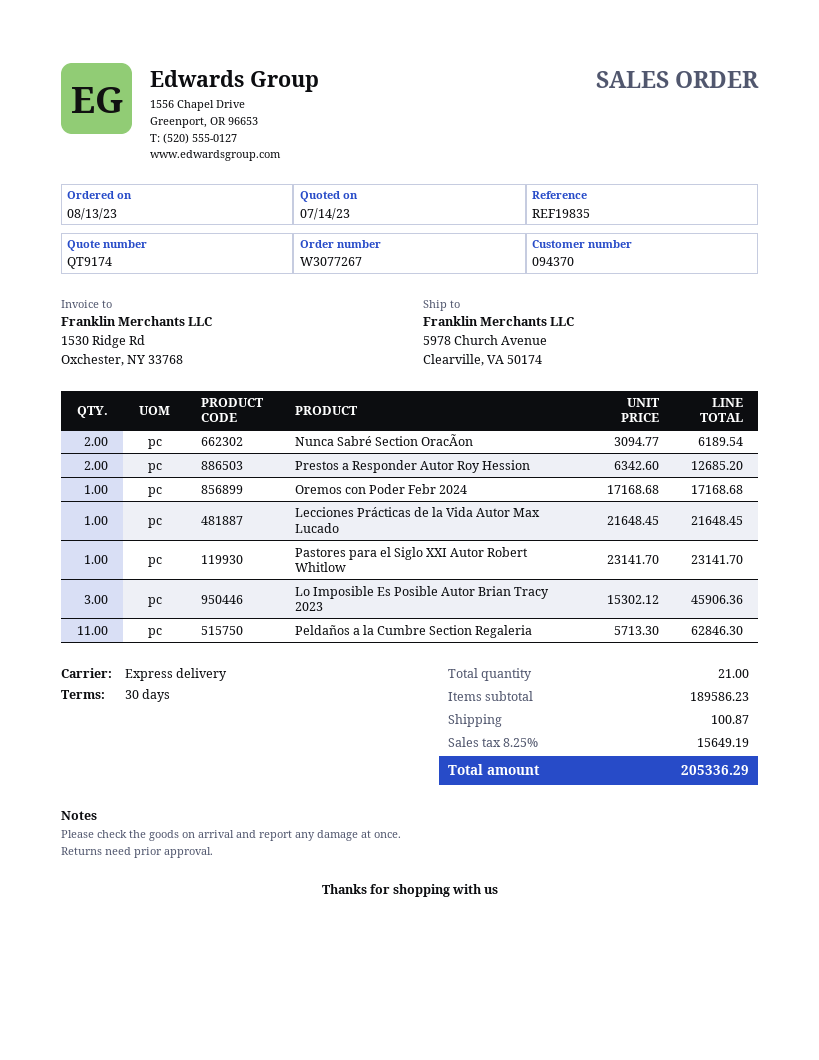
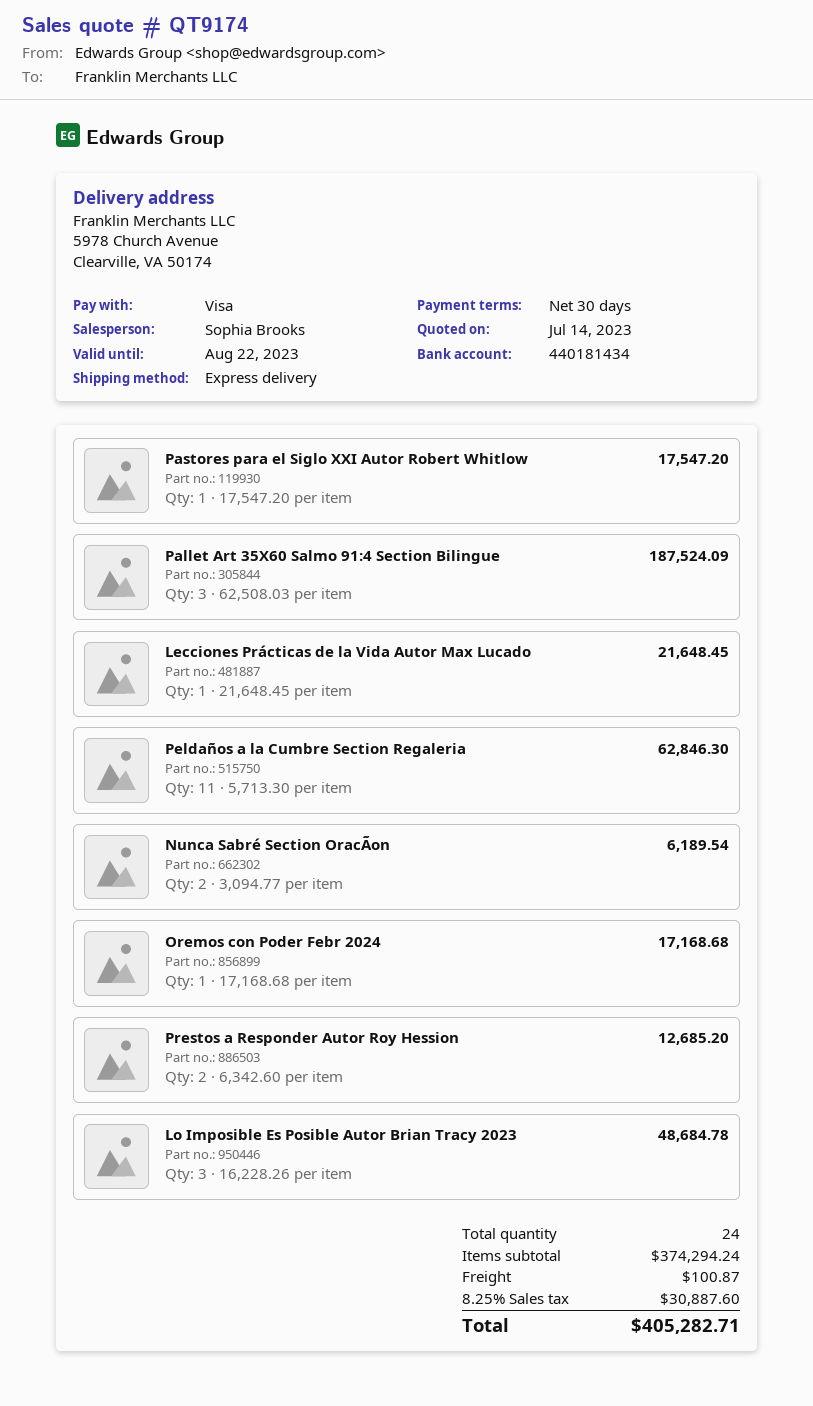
Pastores para el Siglo XXI Autor Robert Whitlow: 1 x 23141.70 = 23141.70 -> 1 x 17547.20 = 17547.20
Lo Imposible Es Posible Autor Brian Tracy 2023: 3 x 15302.12 = 45906.36 -> 3 x 16228.26 = 48684.78
Pallet Art 35X60 Salmo 91:4 Section Bilingue: none -> 3 x 62508.03 = 187524.09
total quantity: 21 -> 24
subtotal: 189586.23 -> 374294.24
tax: 8.25% = 15649.19 -> 8.25% = 30887.60
total: 205336.29 -> 405282.71

